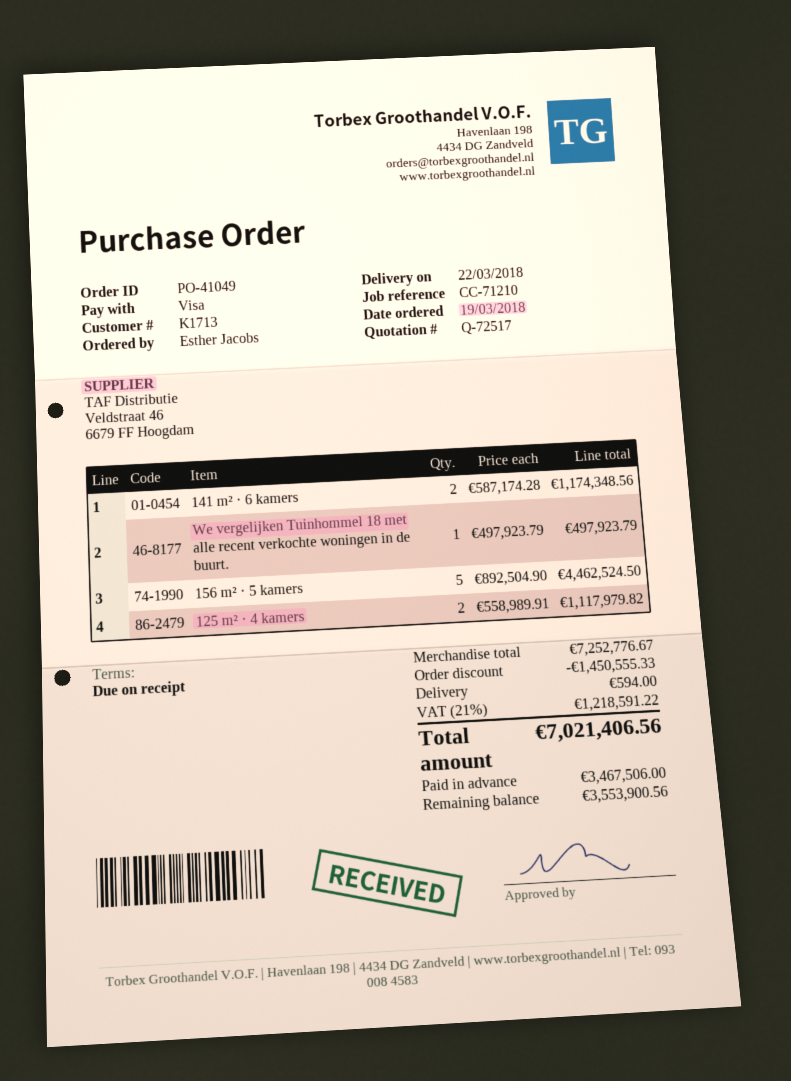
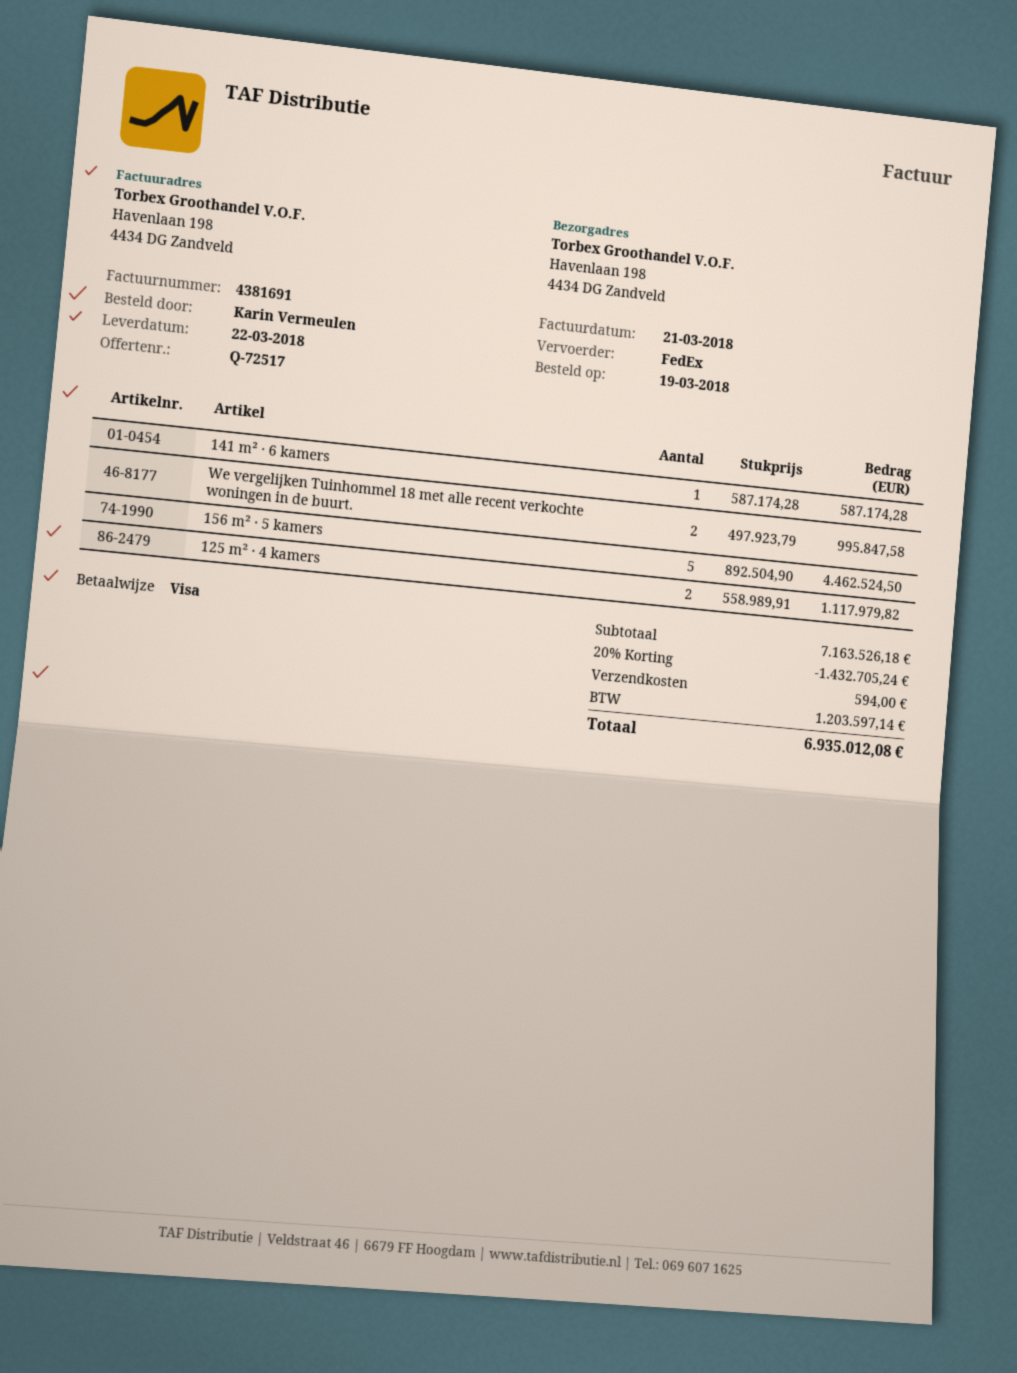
ordered by: Esther Jacobs -> Karin Vermeulen
141 m² · 6 kamers: 2 x 587174.28 = 1174348.56 -> 1 x 587174.28 = 587174.28
We vergelijken Tuinhommel 18 met alle recent verkochte woningen in de buurt.: 1 x 497923.79 = 497923.79 -> 2 x 497923.79 = 995847.58
subtotal: 7252776.67 -> 7163526.18
discount: 1450555.33 -> 1432705.24
tax: 1218591.22 -> 1203597.14
total: 7021406.56 -> 6935012.08

